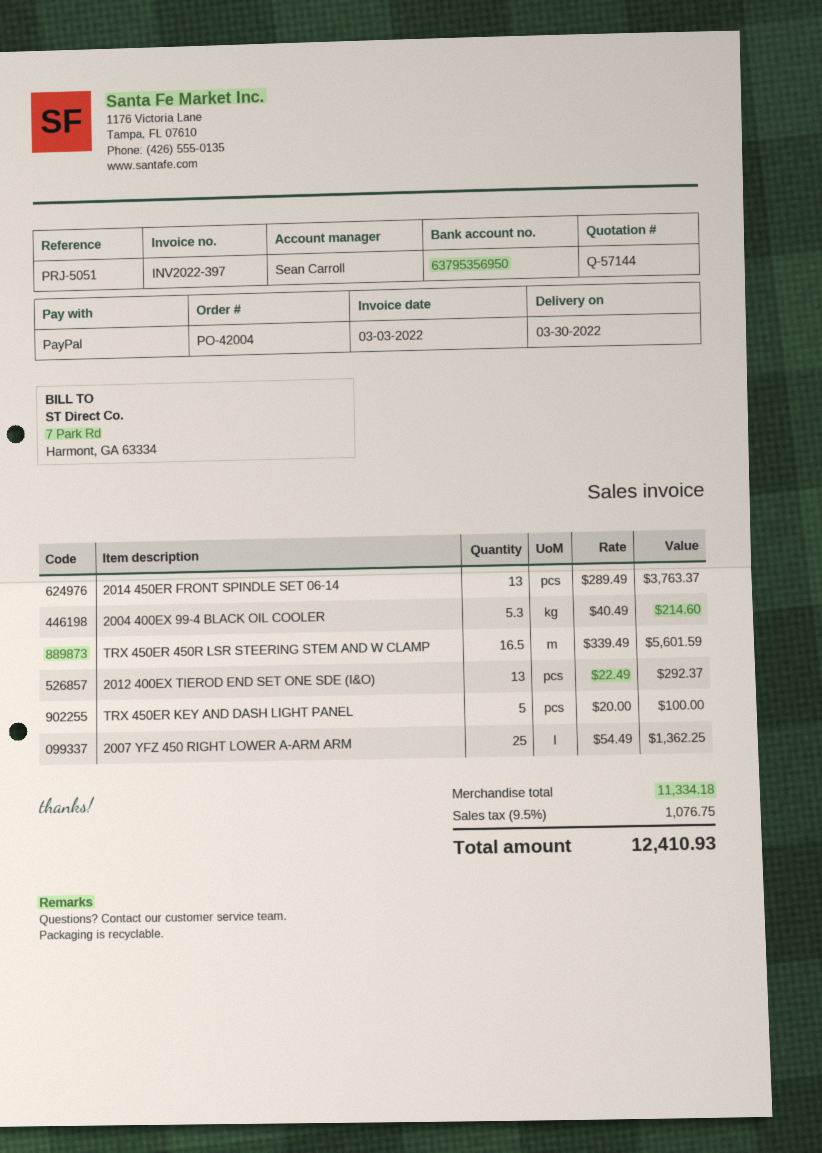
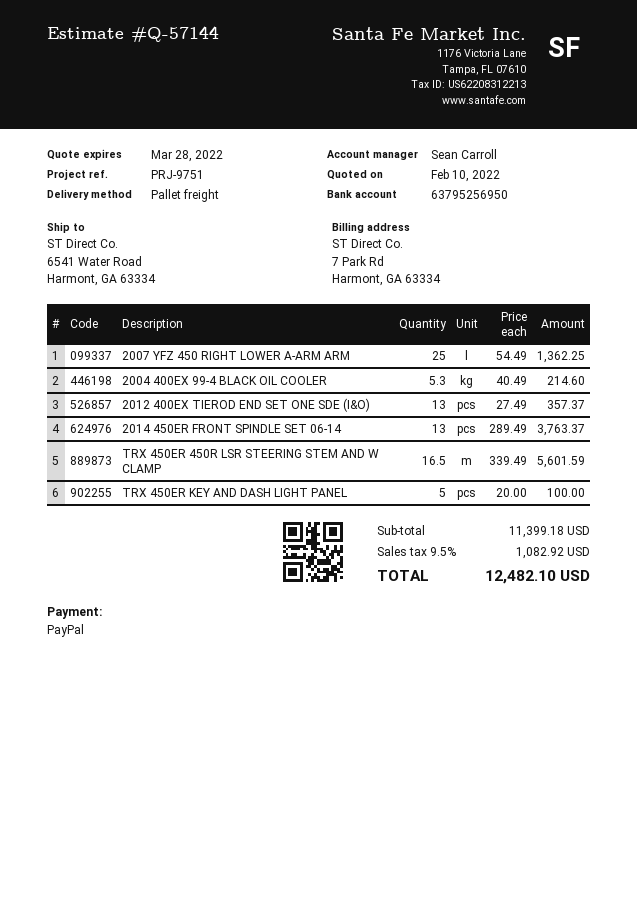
reference: PRJ-5051 -> PRJ-9751
bank account: 63795356950 -> 63795256950
2012 400EX TIEROD END SET ONE SDE (I&O): 13 x 22.49 = 292.37 -> 13 x 27.49 = 357.37
subtotal: 11334.18 -> 11399.18
tax: 9.5% = 1076.75 -> 9.5% = 1082.92
total: 12410.93 -> 12482.10

